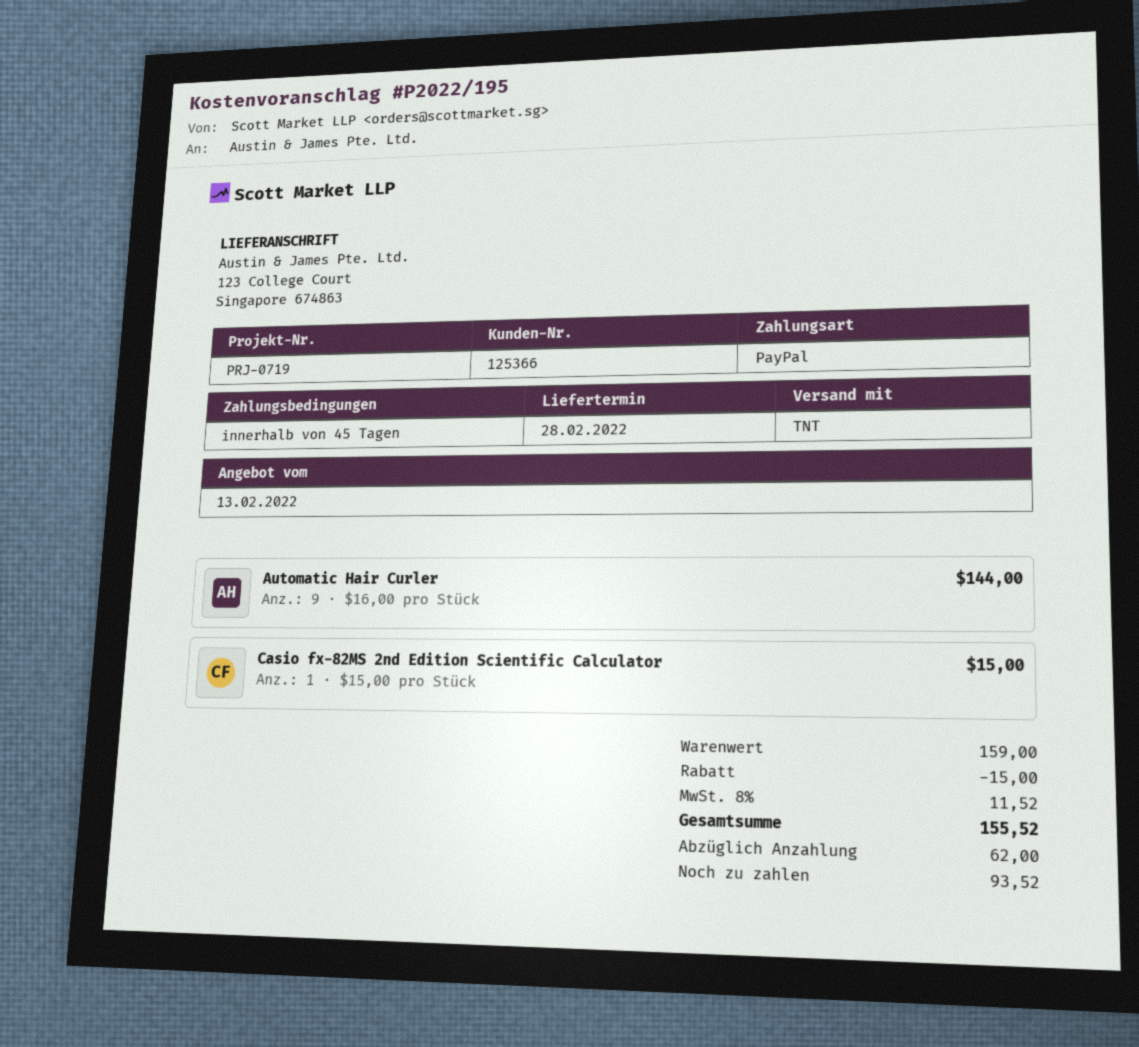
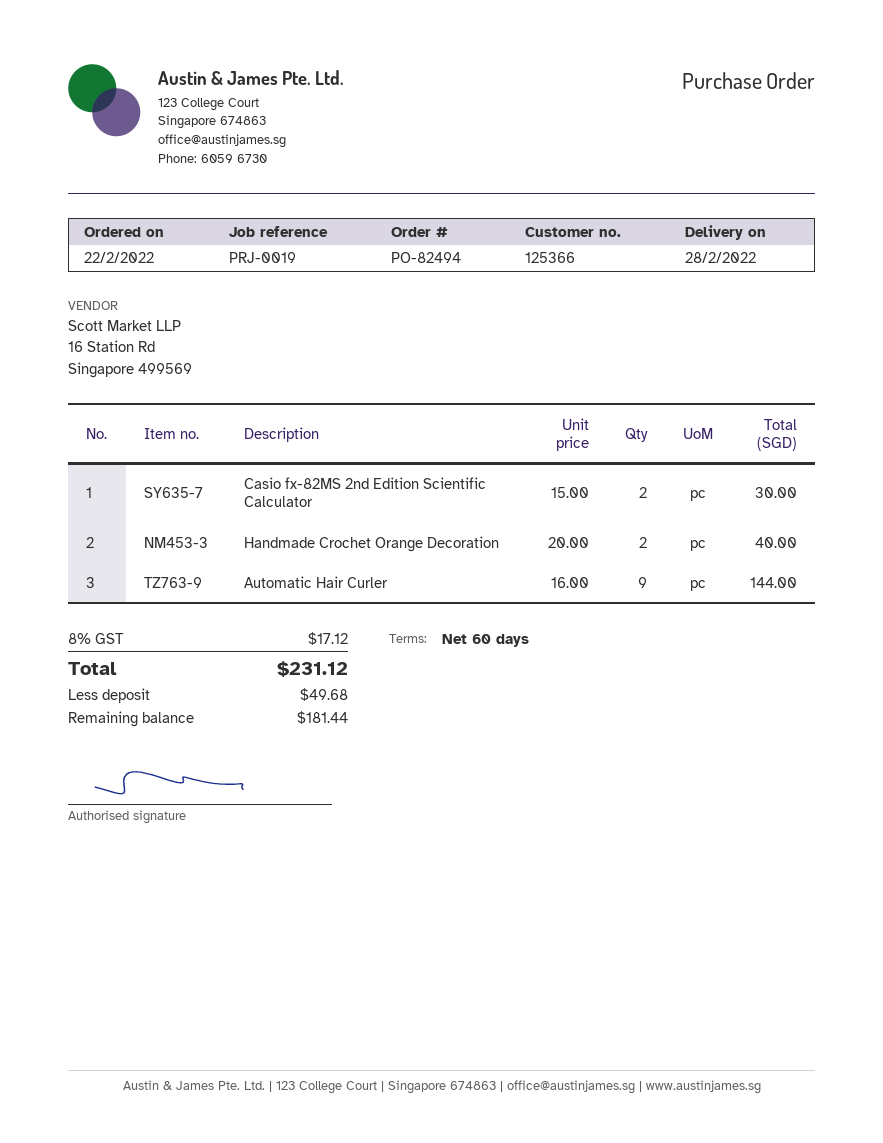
payment terms: 45 days -> 60 days
reference: PRJ-0719 -> PRJ-0019
Casio fx-82MS 2nd Edition Scientific Calculator: 1 x 15.00 = 15.00 -> 2 x 15.00 = 30.00
Handmade Crochet Orange Decoration: none -> 2 x 20.00 = 40.00
discount: 15.00 -> none
tax: 8% = 11.52 -> 8% = 17.12
total: 155.52 -> 231.12
deposit: 62.00 -> 49.68
balance: 93.52 -> 181.44

